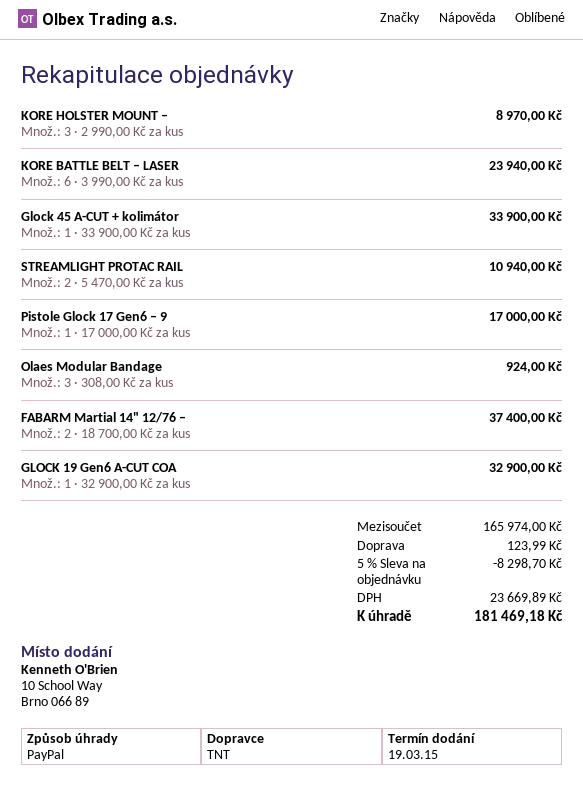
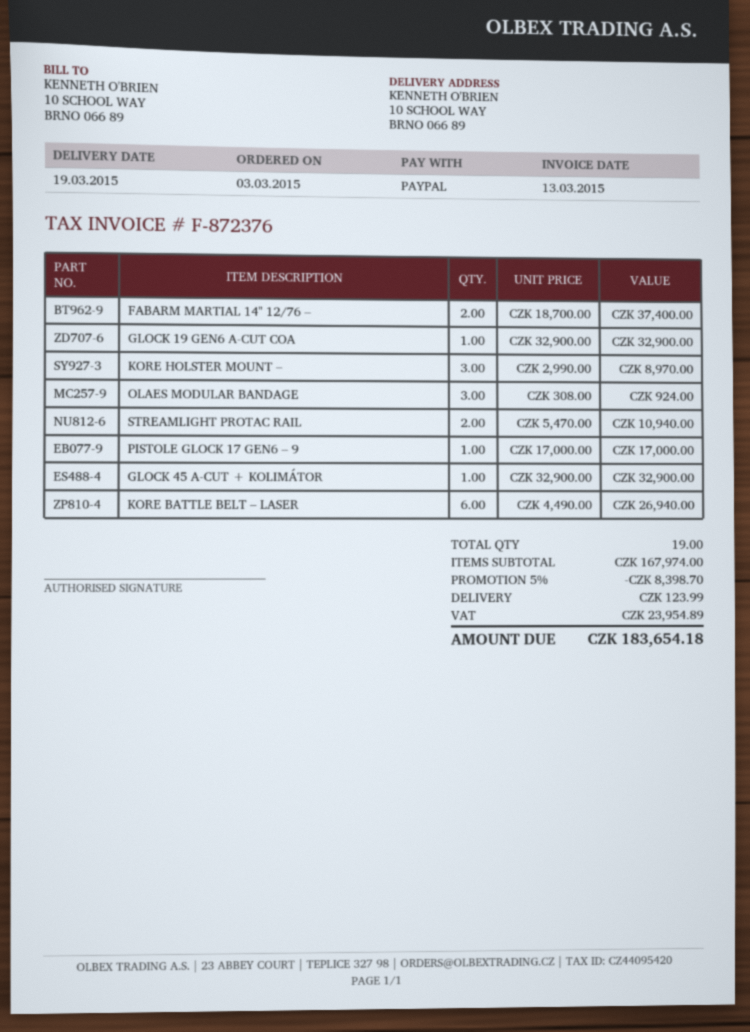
KORE BATTLE BELT – LASER: 6 x 3990.00 = 23940.00 -> 6 x 4490.00 = 26940.00
Glock 45 A-CUT + kolimátor: 1 x 33900.00 = 33900.00 -> 1 x 32900.00 = 32900.00
subtotal: 165974.00 -> 167974.00
discount: 5% = 8298.70 -> 5% = 8398.70
tax: 23669.89 -> 23954.89
total: 181469.18 -> 183654.18

